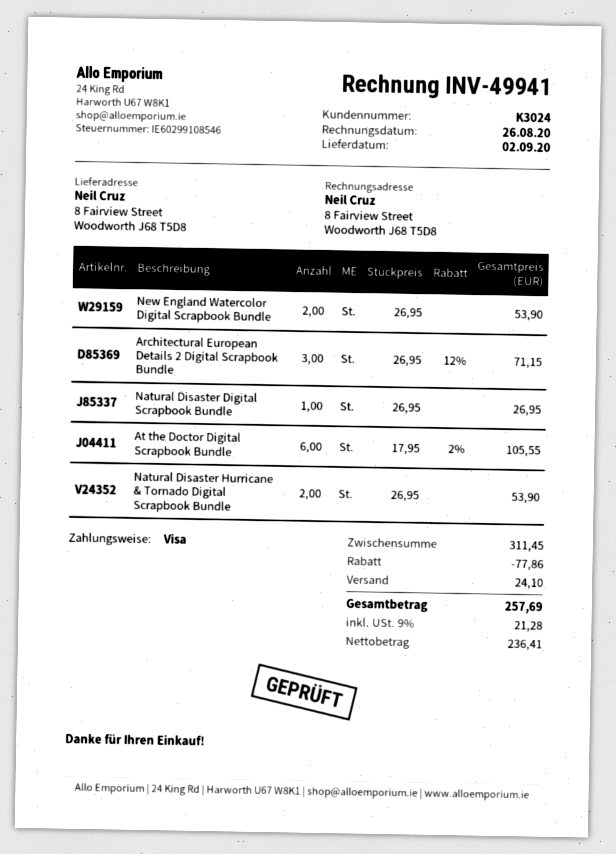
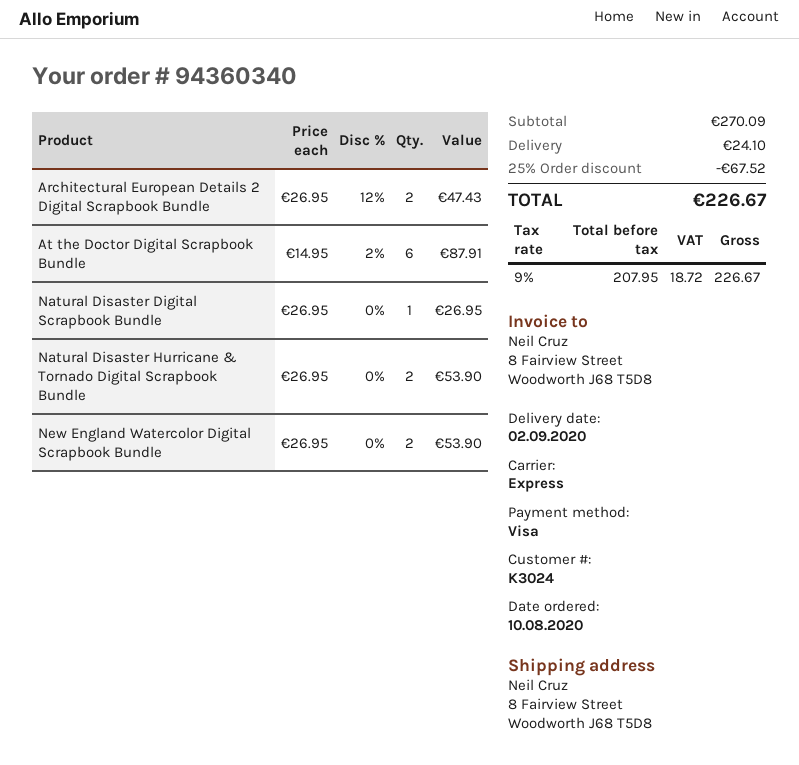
Architectural European Details 2 Digital Scrapbook Bundle: 3 x 26.95 - 12% = 71.15 -> 2 x 26.95 - 12% = 47.43
At the Doctor Digital Scrapbook Bundle: 6 x 17.95 - 2% = 105.55 -> 6 x 14.95 - 2% = 87.91
subtotal: 311.45 -> 270.09
discount: 77.86 -> 67.52
net: 236.41 -> 207.95
tax: 9% = 21.28 -> 9% = 18.72
total: 257.69 -> 226.67

